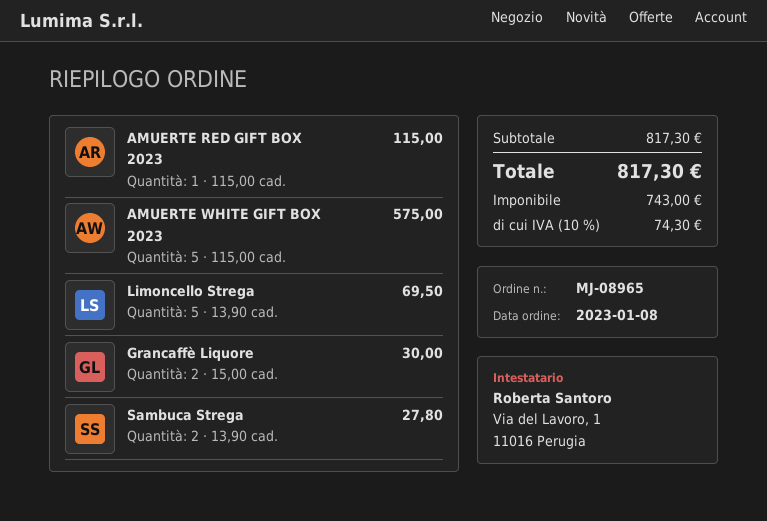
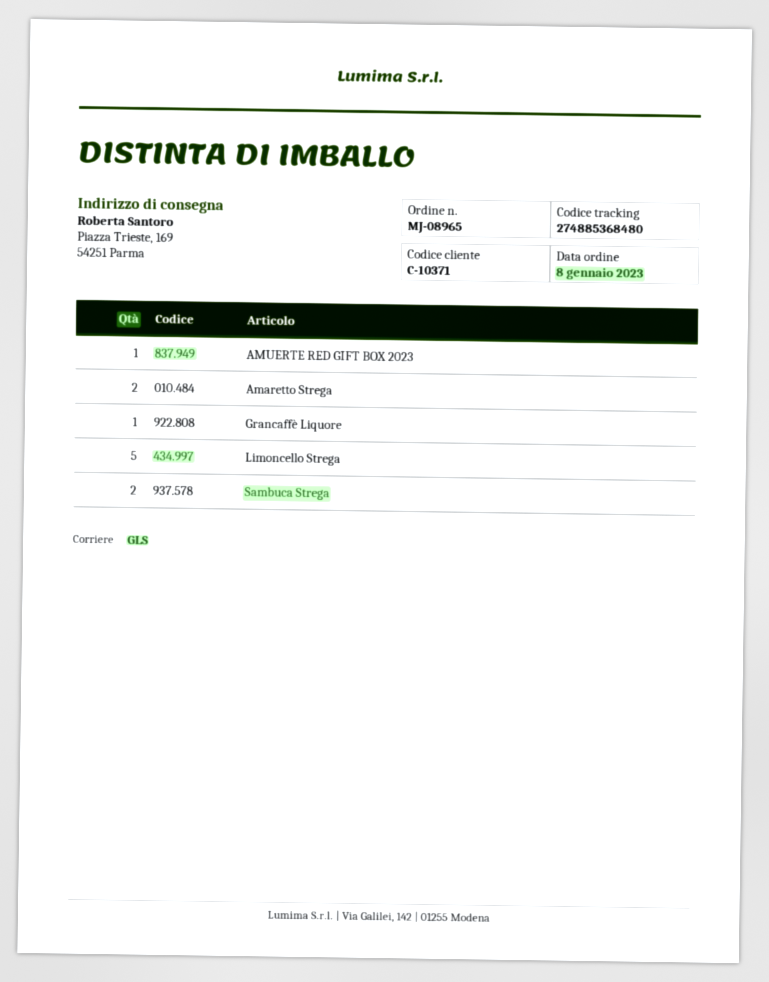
AMUERTE WHITE GIFT BOX 2023: 5 -> none
Grancaffè Liquore: 2 -> 1
Amaretto Strega: none -> 2

